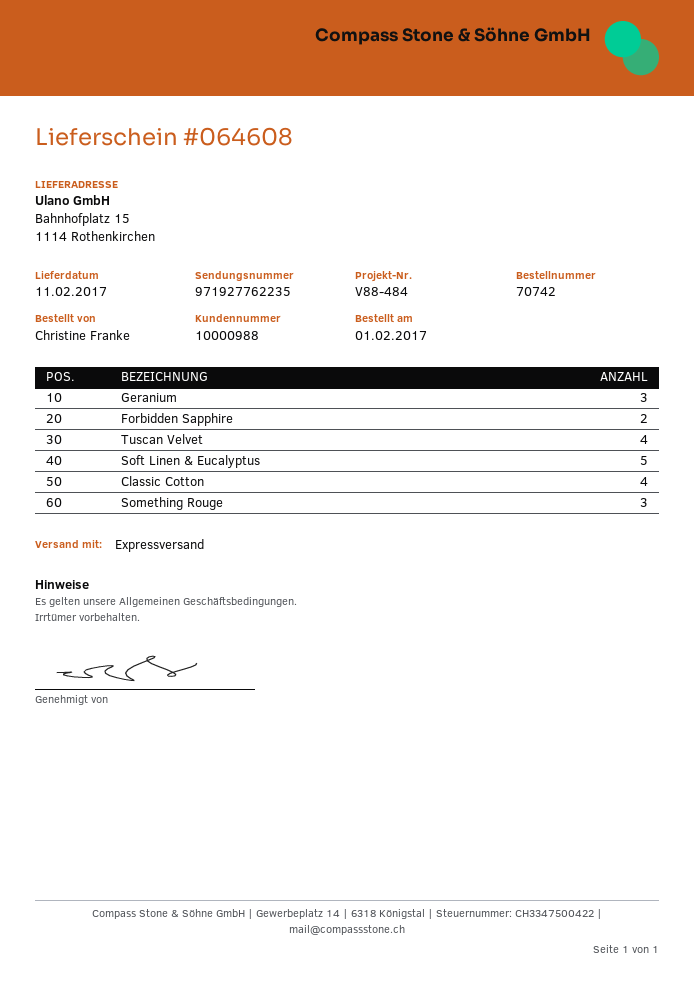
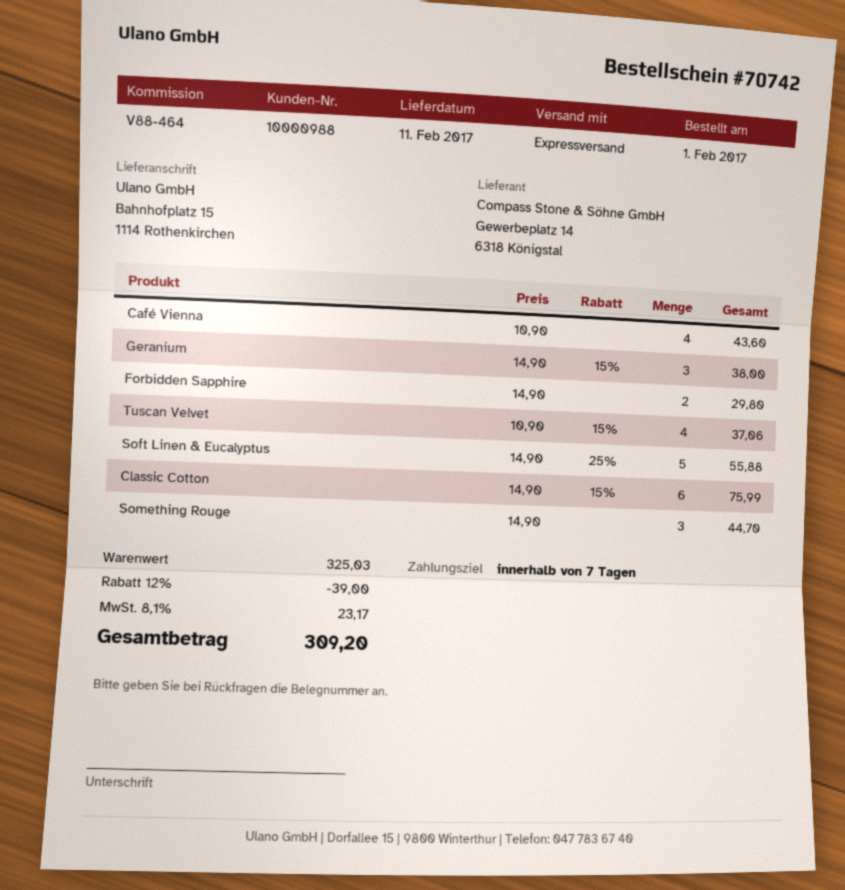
reference: V88-484 -> V88-464
Classic Cotton: 4 -> 6
Café Vienna: none -> 4

